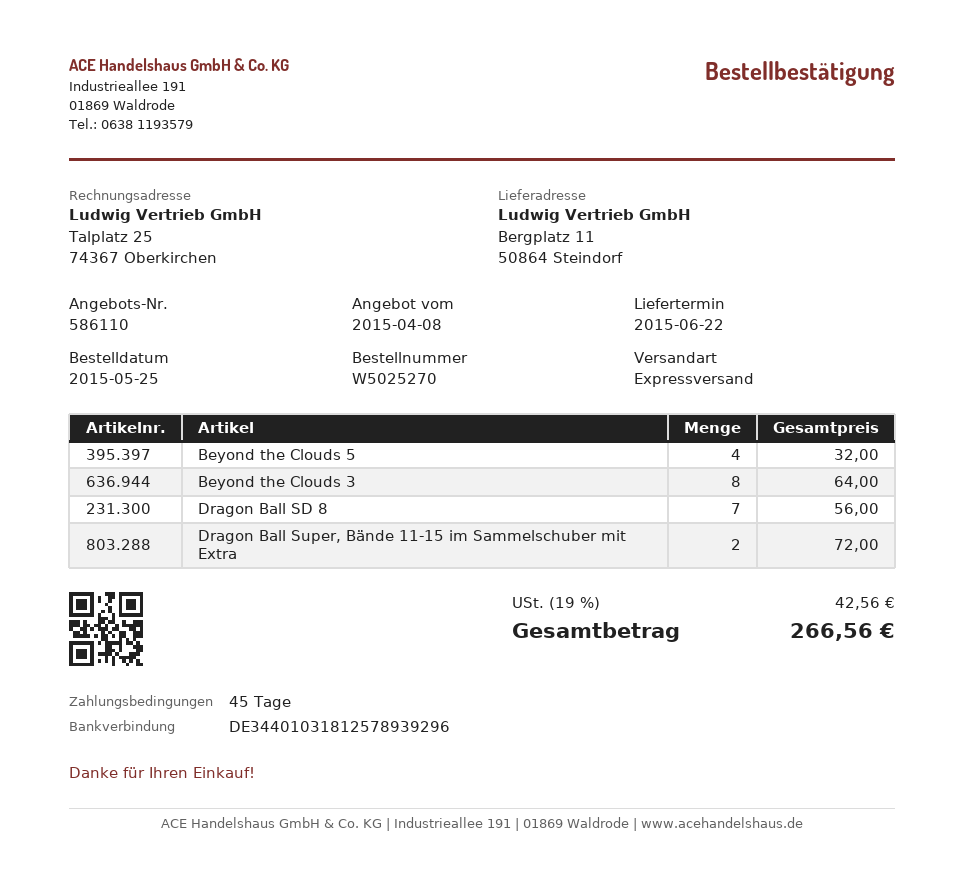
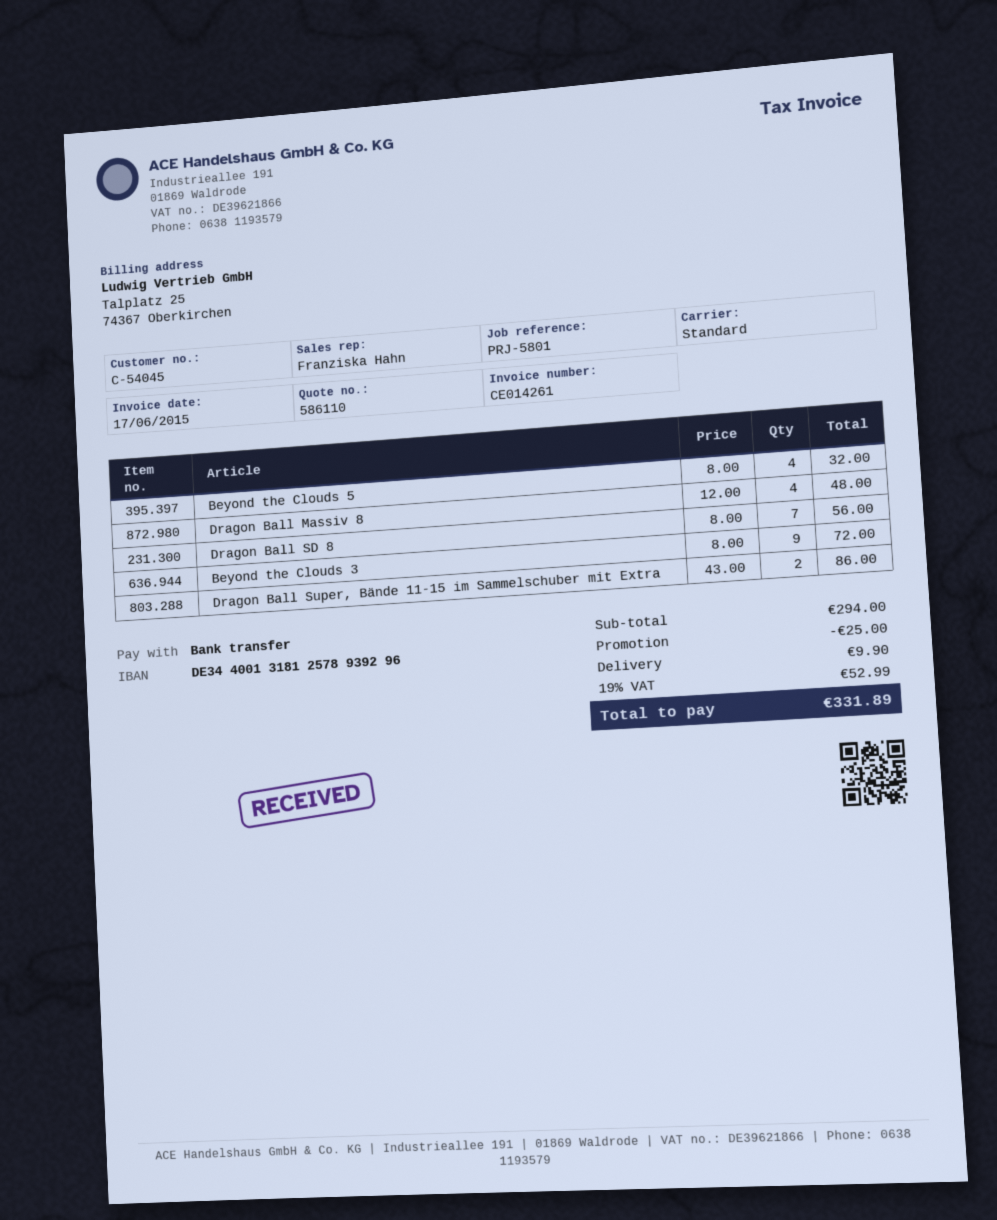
bank account: DE34401031812578939296 -> DE34400131812578939296
shipping method: express -> standard
Beyond the Clouds 3: 8 for 64.00 -> 9 for 72.00
Dragon Ball Super, Bände 11-15 im Sammelschuber mit Extra: 2 for 72.00 -> 2 for 86.00
Dragon Ball Massiv 8: none -> 4 for 48.00
discount: none -> 25.00
shipping: none -> 9.90
tax: 19% = 42.56 -> 19% = 52.99
total: 266.56 -> 331.89

